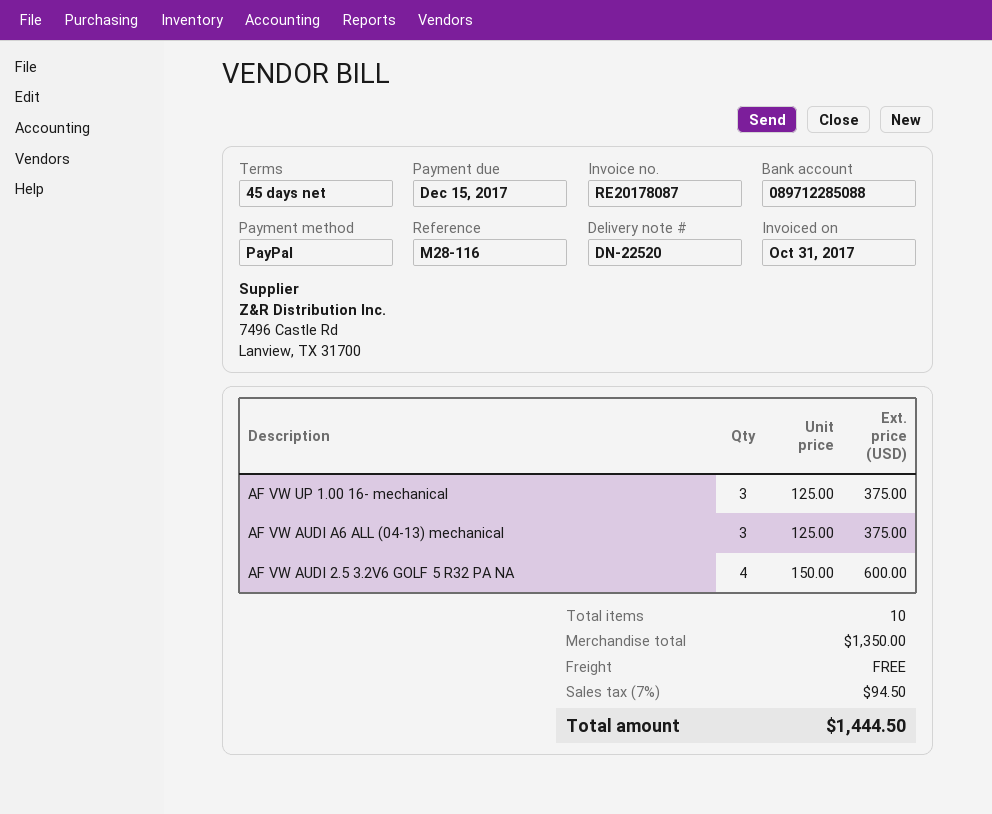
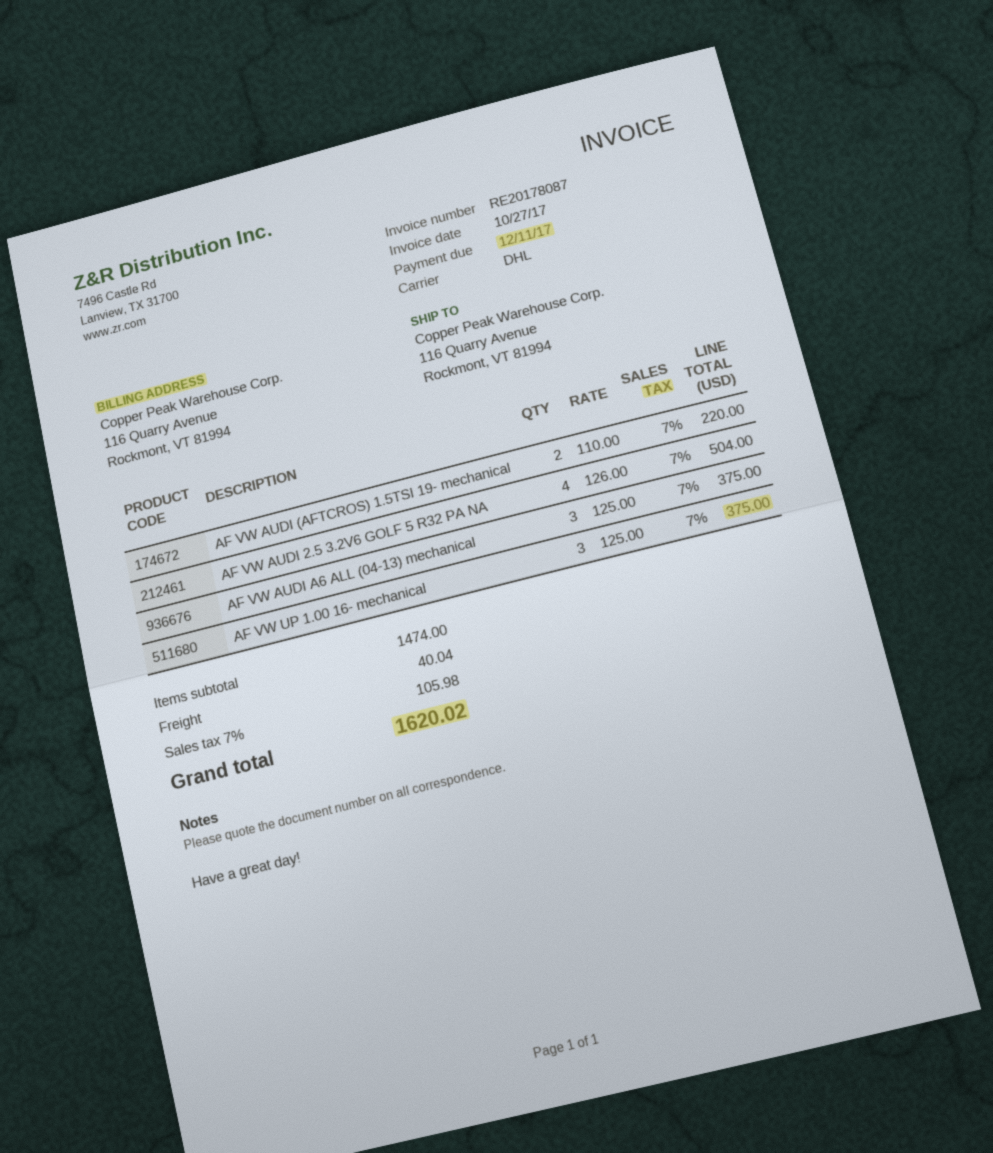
invoice date: 2017-10-31 -> 2017-10-27
due date: 2017-12-15 -> 2017-12-11
AF VW AUDI 2.5 3.2V6 GOLF 5 R32 PA NA: 4 x 150.00 = 600.00 -> 4 x 126.00 = 504.00
AF VW AUDI (AFTCROS) 1.5TSI 19- mechanical: none -> 2 x 110.00 = 220.00
subtotal: 1350.00 -> 1474.00
shipping: 0.00 -> 40.04
tax: 7% = 94.50 -> 7% = 105.98
total: 1444.50 -> 1620.02

